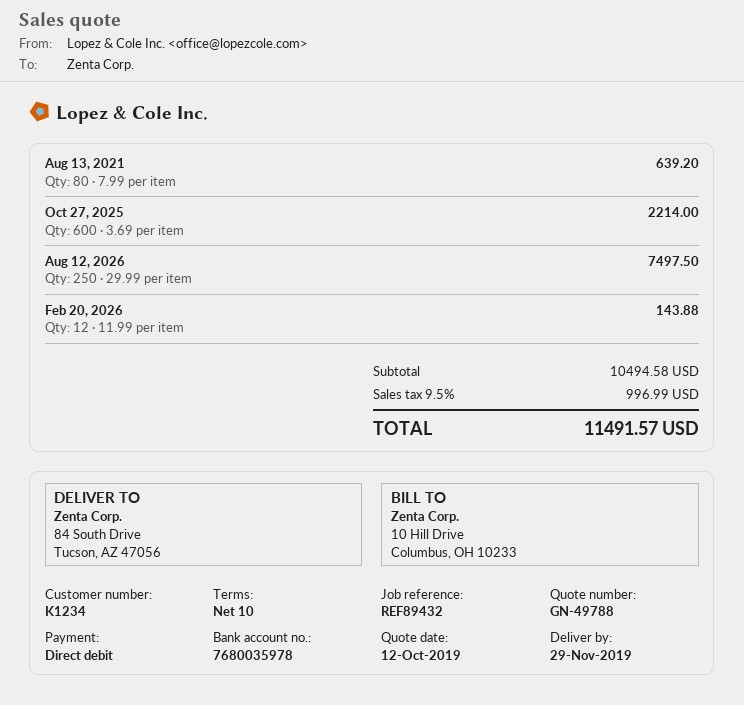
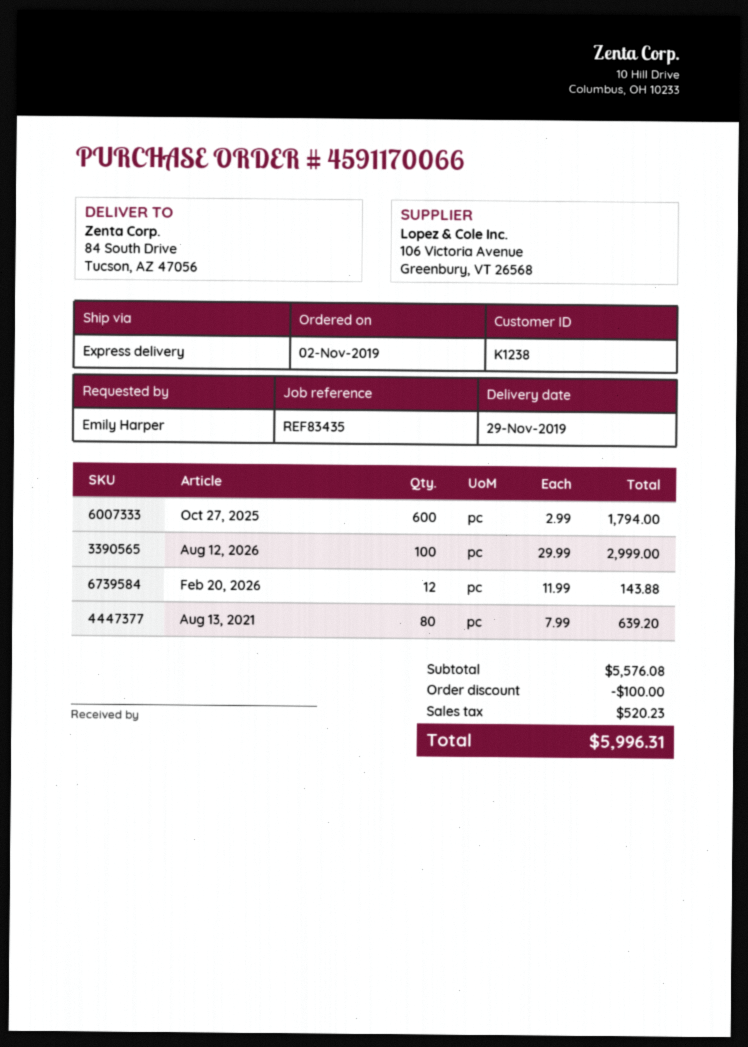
customer number: K1234 -> K1238
reference: REF89432 -> REF83435
Oct 27, 2025: 600 x 3.69 = 2214.00 -> 600 x 2.99 = 1794.00
Aug 12, 2026: 250 x 29.99 = 7497.50 -> 100 x 29.99 = 2999.00
subtotal: 10494.58 -> 5576.08
discount: none -> 100.00
tax: 996.99 -> 520.23
total: 11491.57 -> 5996.31

